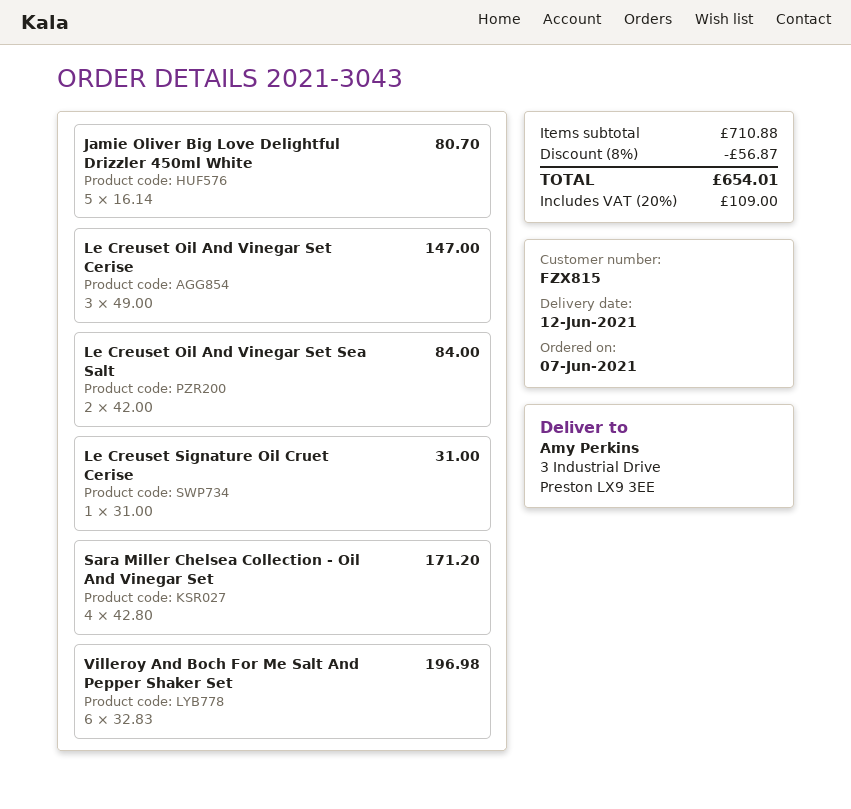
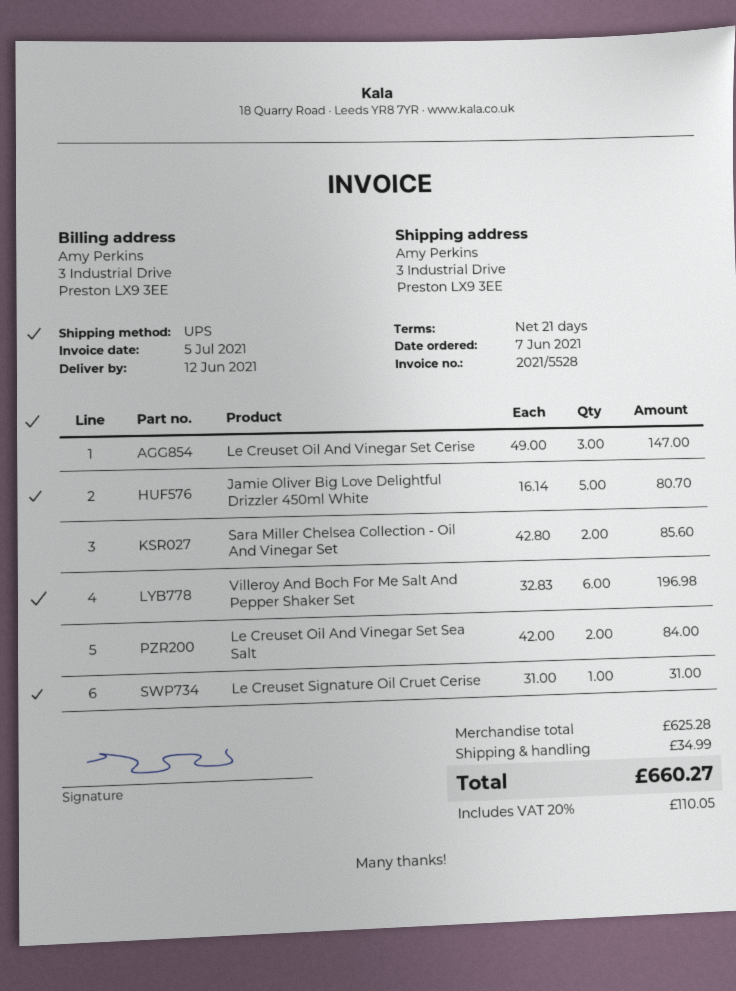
Sara Miller Chelsea Collection - Oil And Vinegar Set: 4 x 42.80 = 171.20 -> 2 x 42.80 = 85.60
subtotal: 710.88 -> 625.28
discount: 8% = 56.87 -> none
shipping: none -> 34.99
tax: 20% = 109.00 -> 20% = 110.05
total: 654.01 -> 660.27

